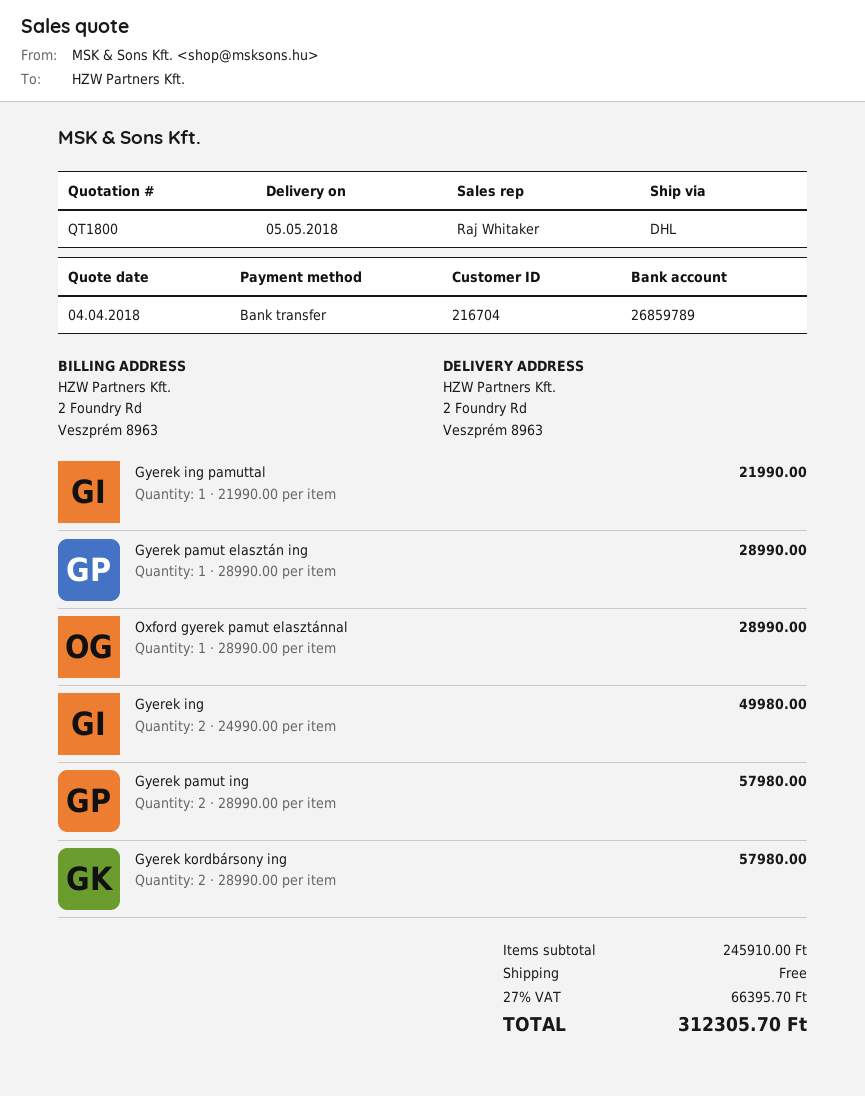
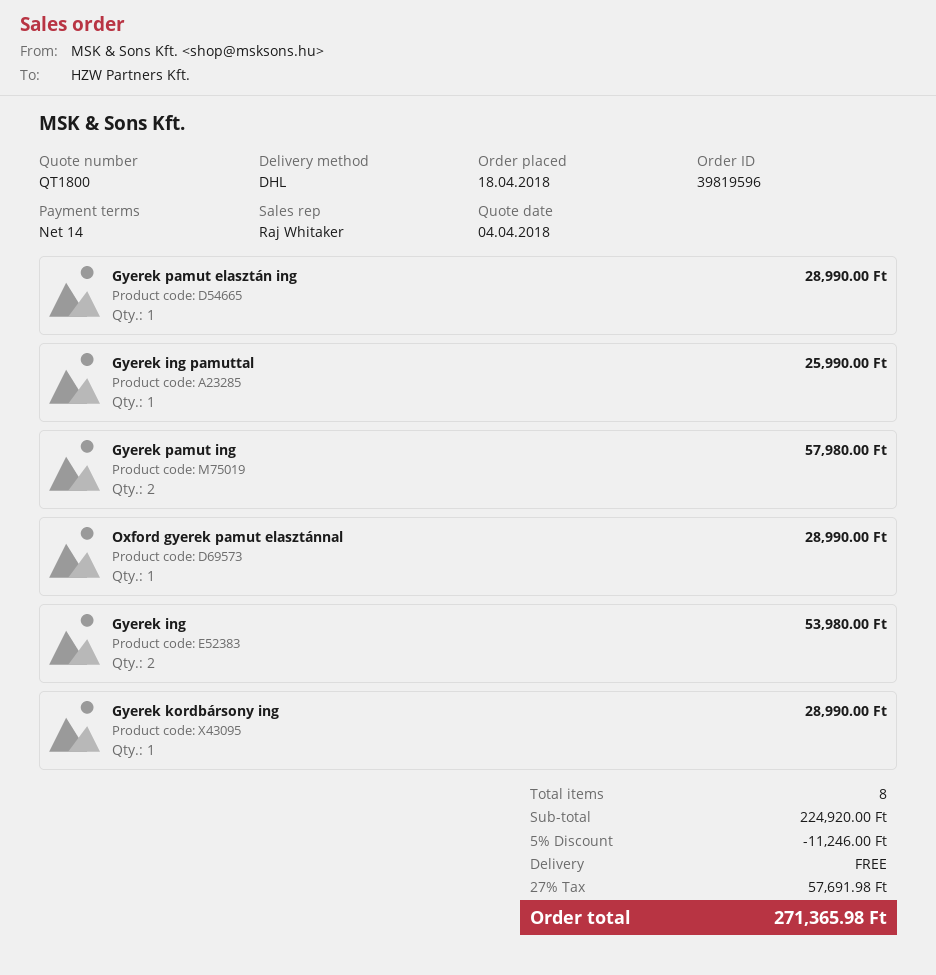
Gyerek ing pamuttal: 1 for 21990.00 -> 1 for 25990.00
Gyerek ing: 2 for 49980.00 -> 2 for 53980.00
Gyerek kordbársony ing: 2 for 57980.00 -> 1 for 28990.00
subtotal: 245910.00 -> 224920.00
discount: none -> 5% = 11246.00
tax: 27% = 66395.70 -> 27% = 57691.98
total: 312305.70 -> 271365.98

